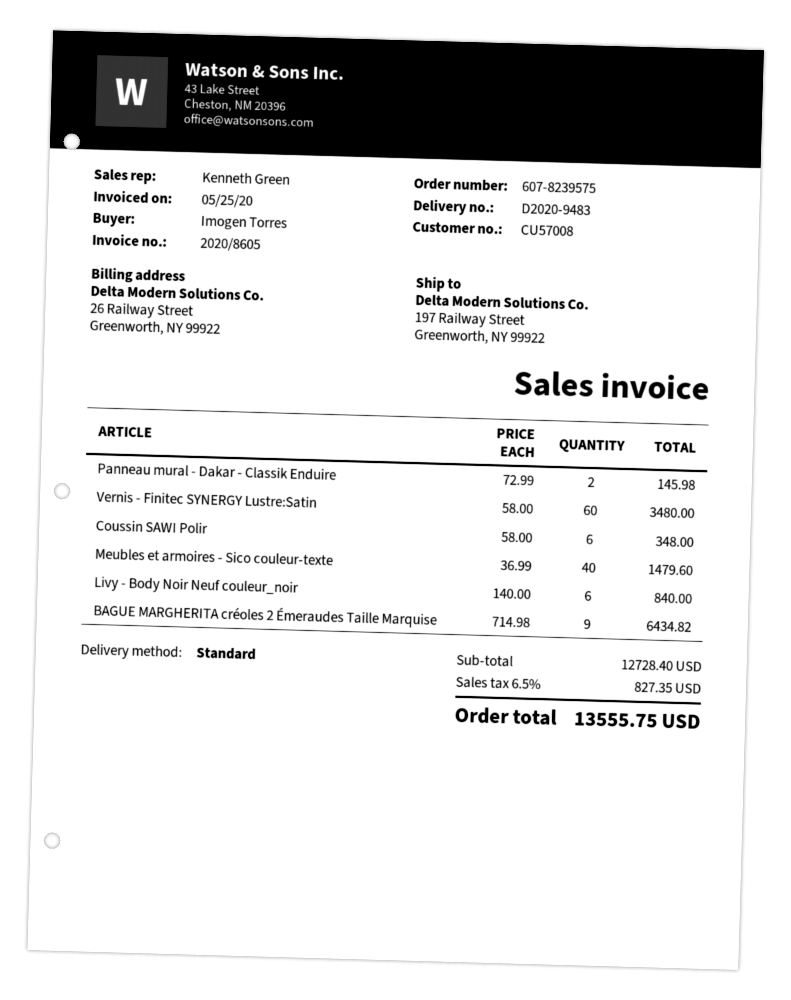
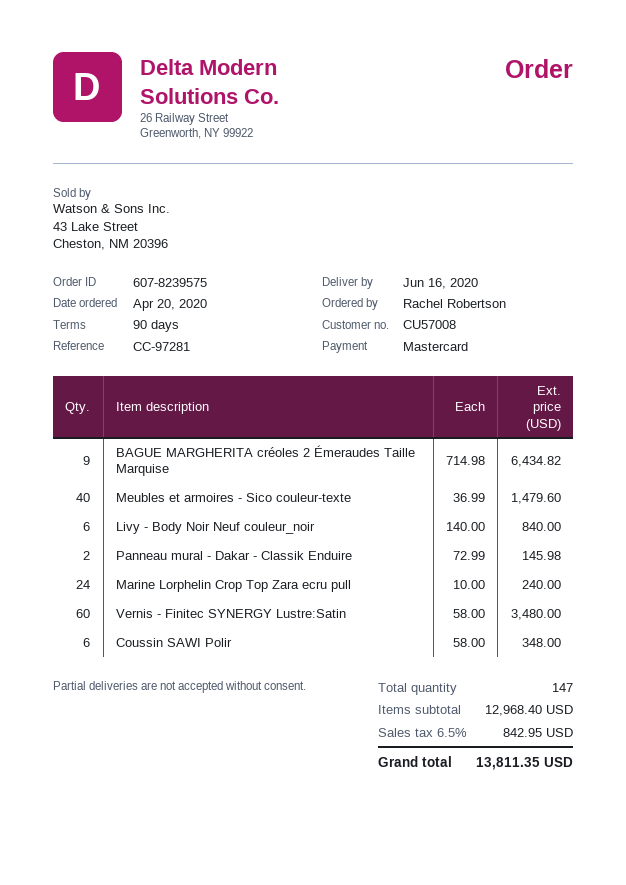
ordered by: Imogen Torres -> Rachel Robertson
Marine Lorphelin Crop Top Zara ecru pull: none -> 24 x 10.00 = 240.00
subtotal: 12728.40 -> 12968.40
tax: 6.5% = 827.35 -> 6.5% = 842.95
total: 13555.75 -> 13811.35

